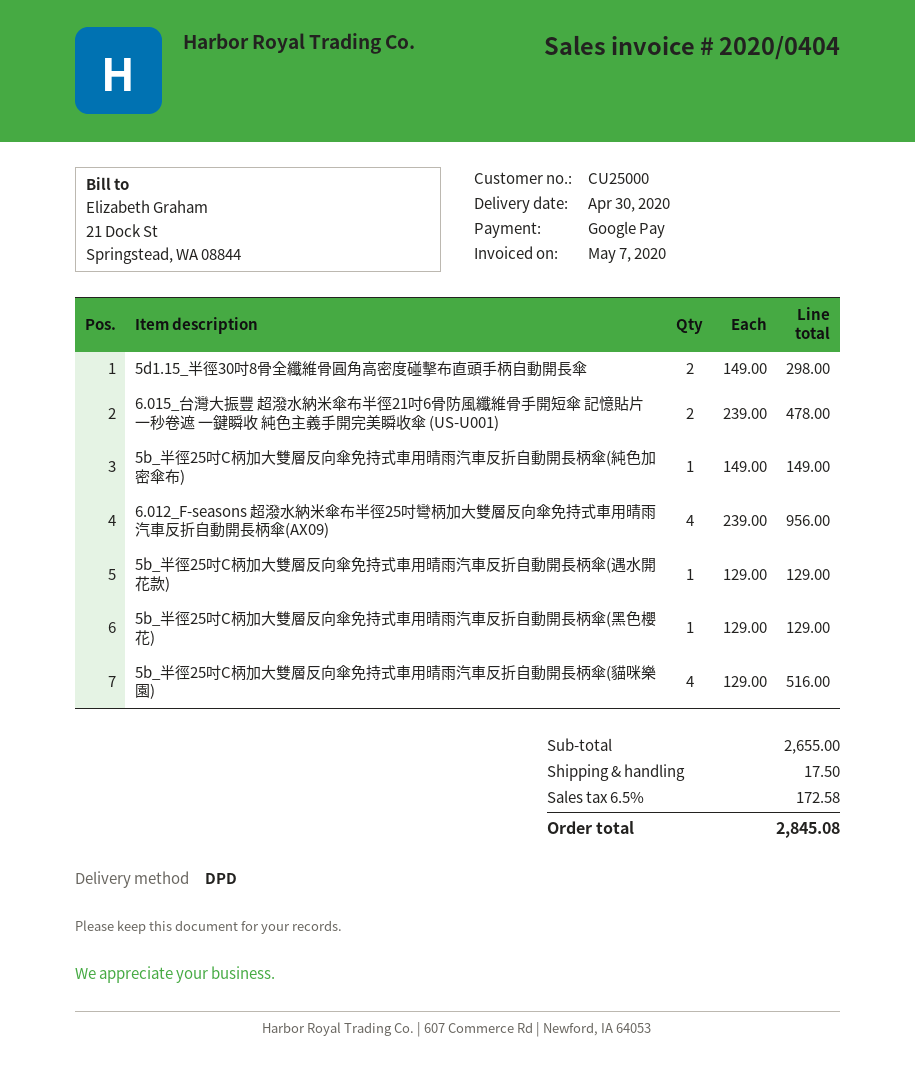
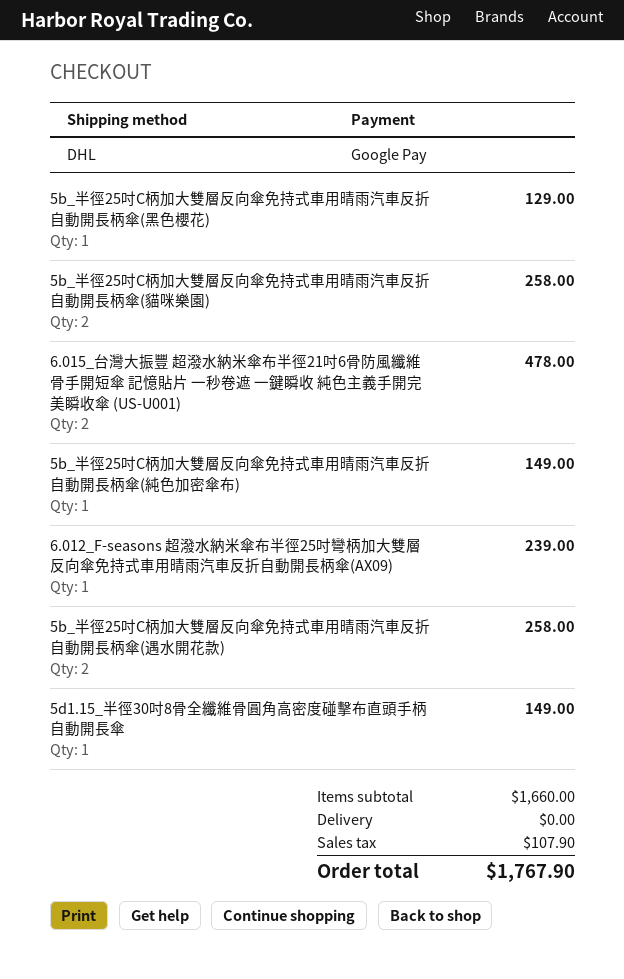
shipping method: DPD -> DHL
5d1.15_半徑30吋8骨全纖維骨圓角高密度碰擊布直頭手柄自動開長傘: 2 for 298.00 -> 1 for 149.00
6.012_F-seasons 超潑水納米傘布半徑25吋彎柄加大雙層反向傘免持式車用晴雨汽車反折自動開長柄傘(AX09): 4 for 956.00 -> 1 for 239.00
5b_半徑25吋C柄加大雙層反向傘免持式車用晴雨汽車反折自動開長柄傘(遇水開花款): 1 for 129.00 -> 2 for 258.00
5b_半徑25吋C柄加大雙層反向傘免持式車用晴雨汽車反折自動開長柄傘(貓咪樂園): 4 for 516.00 -> 2 for 258.00
subtotal: 2655.00 -> 1660.00
shipping: 17.50 -> 0.00
tax: 172.58 -> 107.90
total: 2845.08 -> 1767.90

